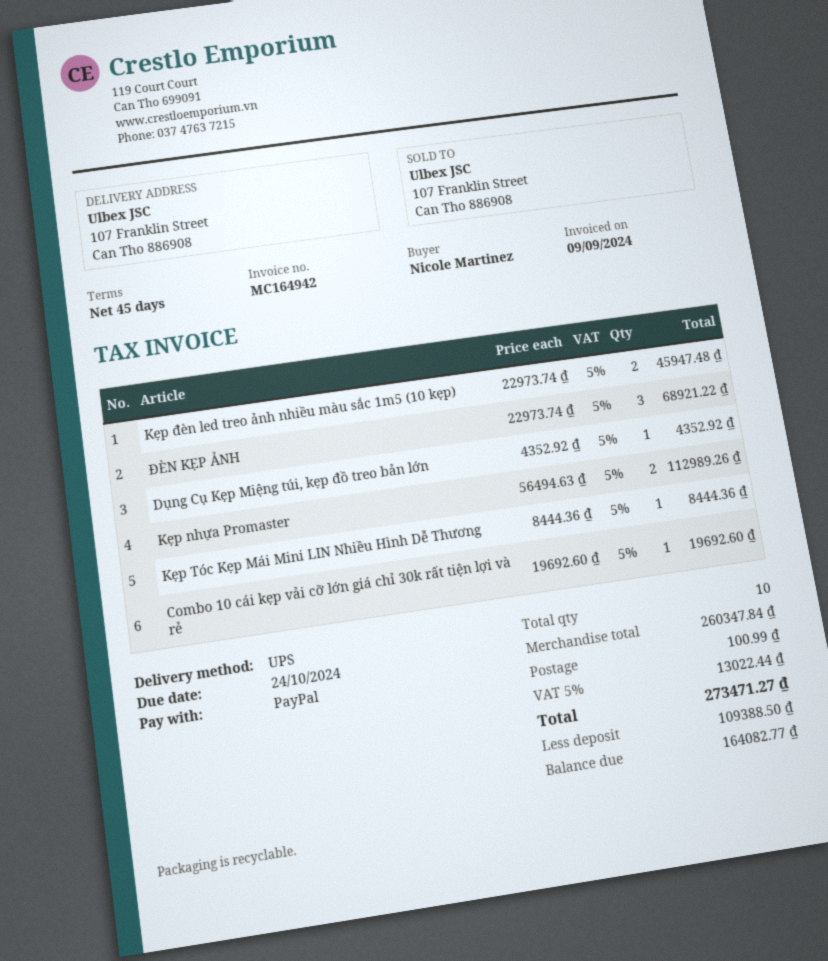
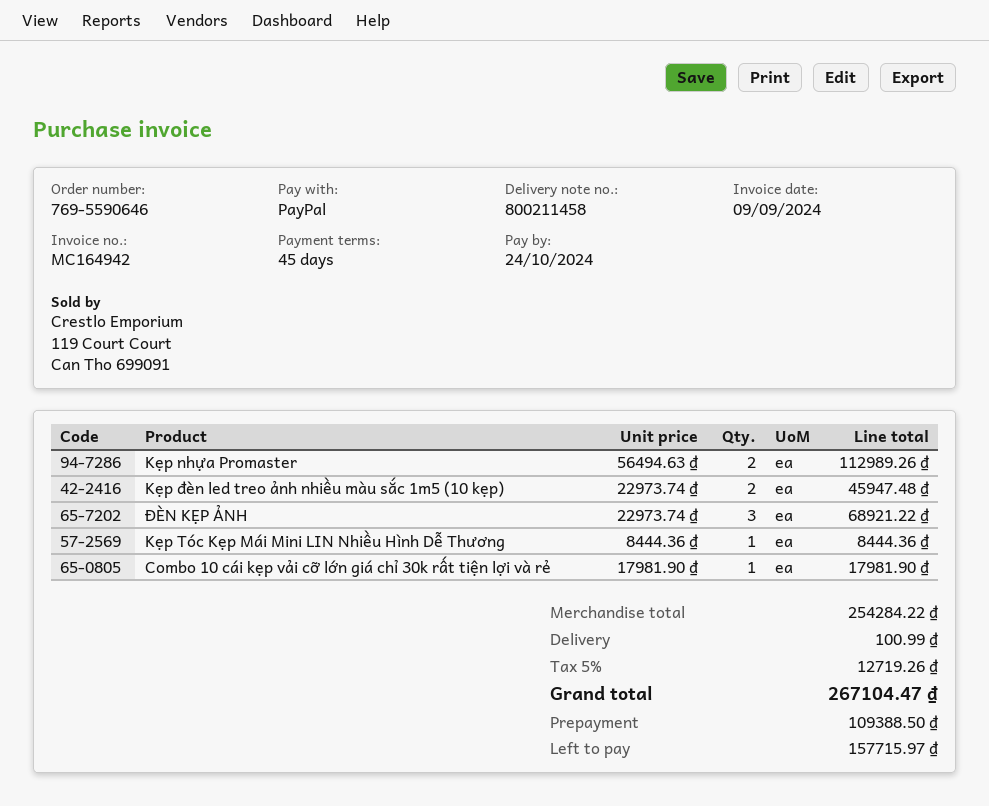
Dụng Cụ Kẹp Miệng túi, kẹp đồ treo bản lớn: 1 x 4352.92 = 4352.92 -> none
Combo 10 cái kẹp vải cỡ lớn giá chỉ 30k rất tiện lợi và rẻ: 1 x 19692.60 = 19692.60 -> 1 x 17981.90 = 17981.90
subtotal: 260347.84 -> 254284.22
tax: 5% = 13022.44 -> 5% = 12719.26
total: 273471.27 -> 267104.47
balance: 164082.77 -> 157715.97

